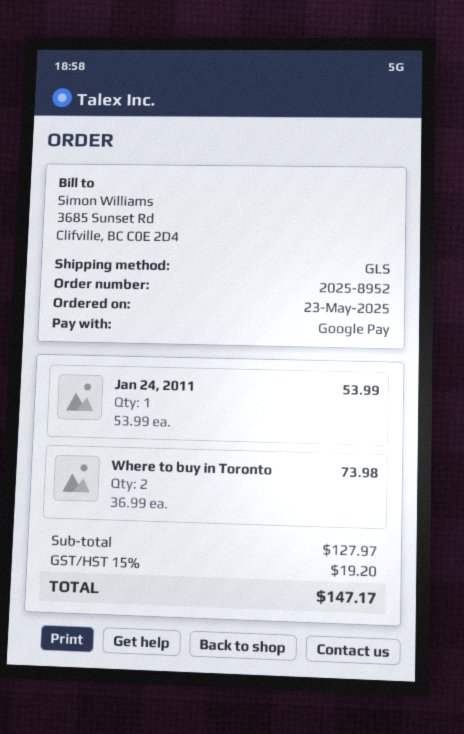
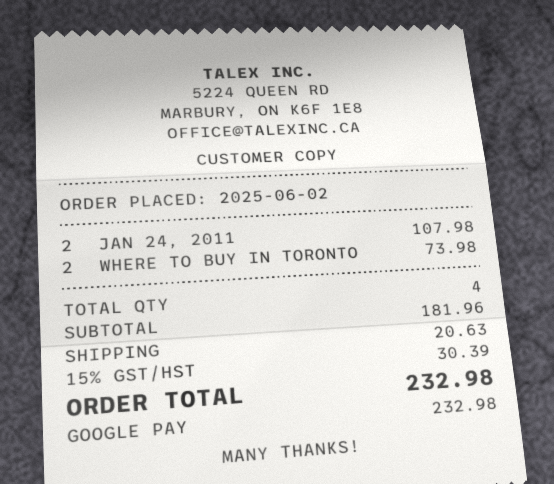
order date: 2025-05-23 -> 2025-06-02
Jan 24, 2011: 1 for 53.99 -> 2 for 107.98
subtotal: 127.97 -> 181.96
shipping: none -> 20.63
tax: 15% = 19.20 -> 15% = 30.39
total: 147.17 -> 232.98

